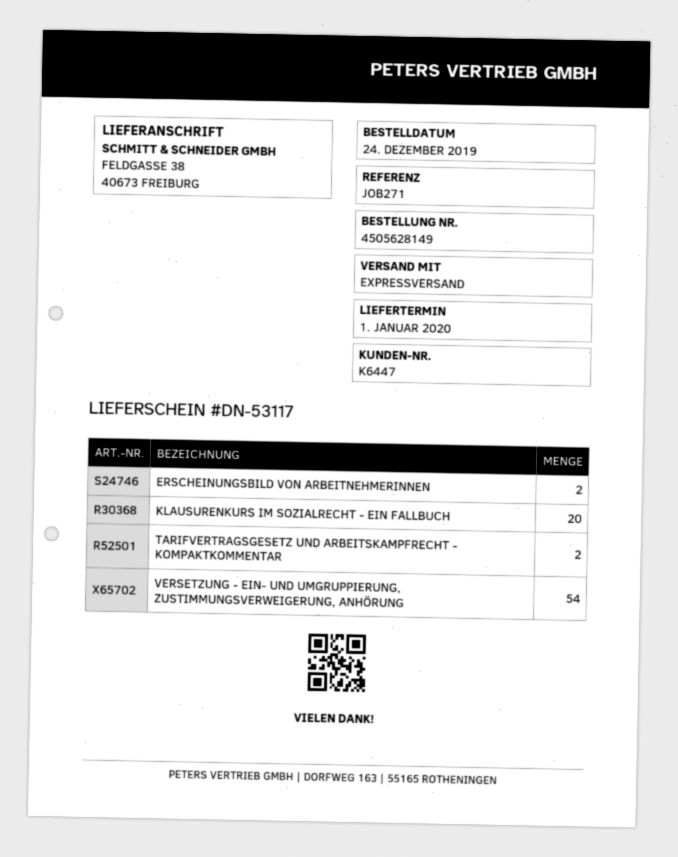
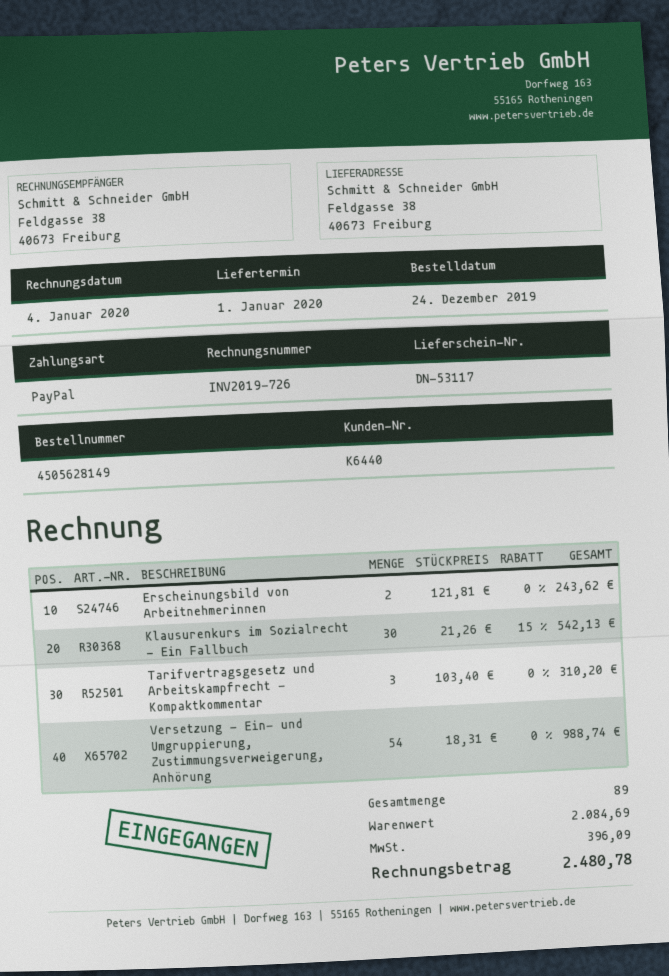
customer number: K6447 -> K6440
KLAUSURENKURS IM SOZIALRECHT - EIN FALLBUCH: 20 -> 30
TARIFVERTRAGSGESETZ UND ARBEITSKAMPFRECHT - KOMPAKTKOMMENTAR: 2 -> 3

